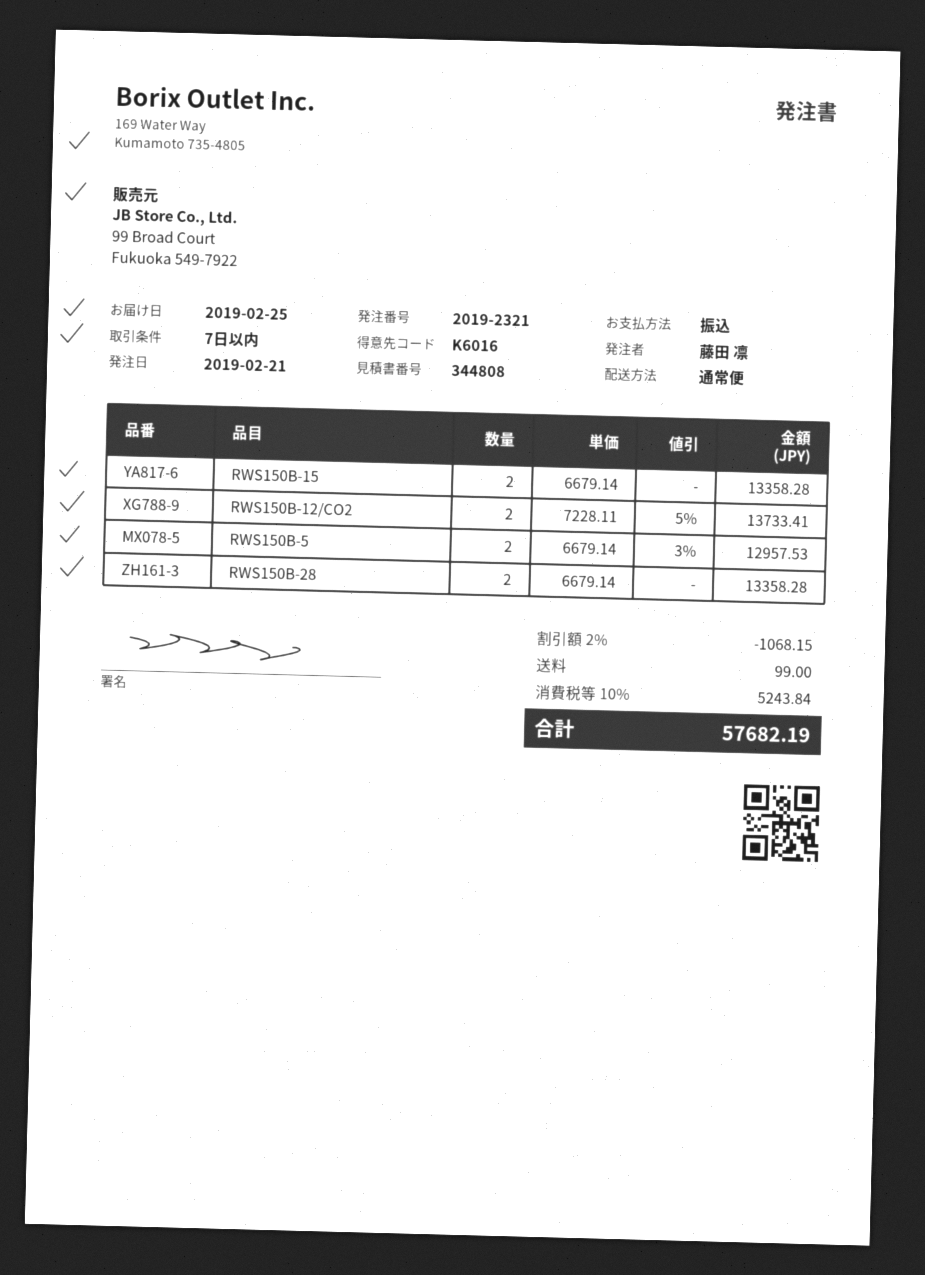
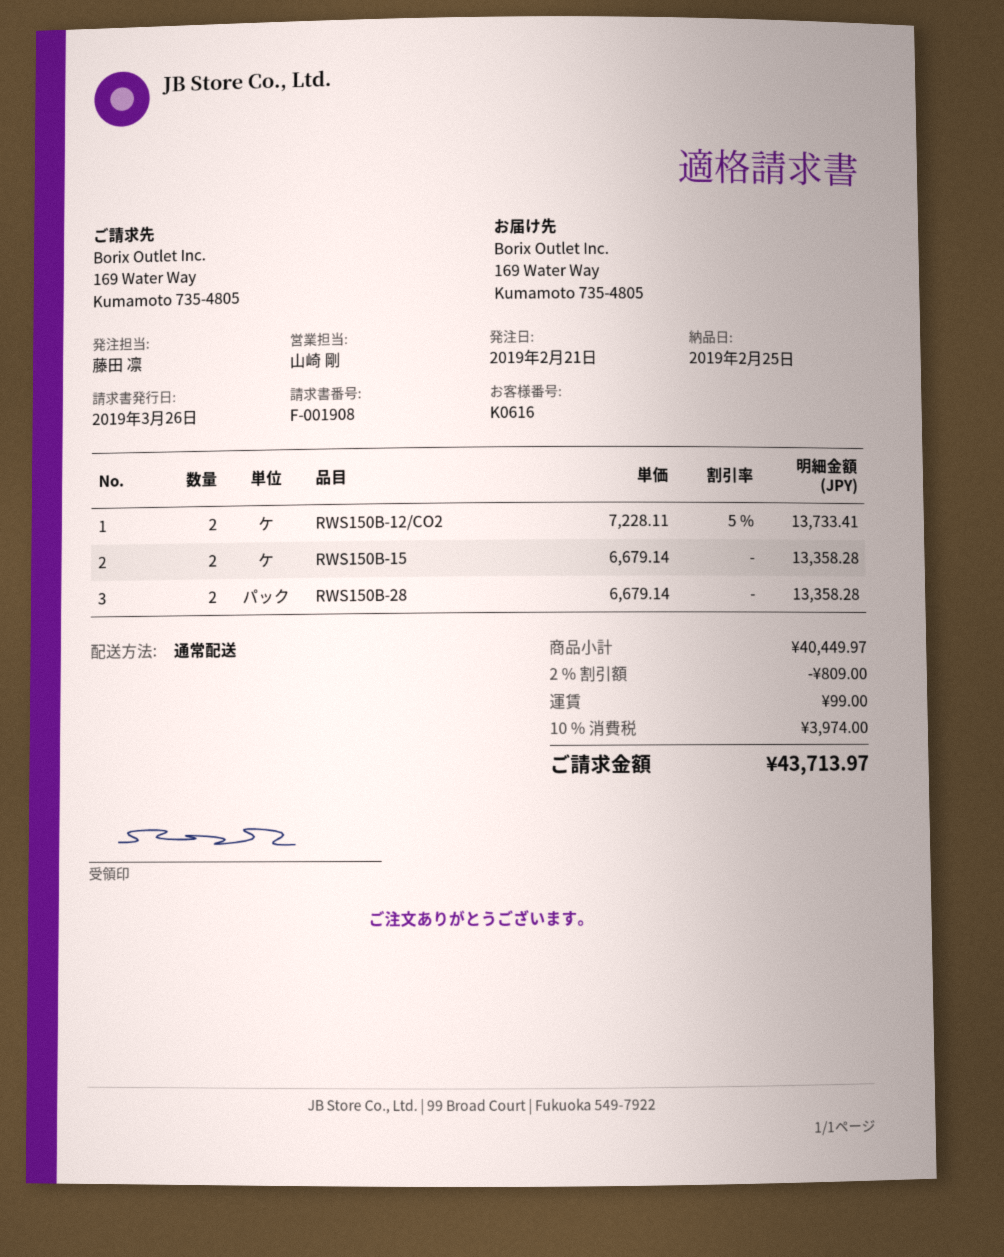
customer number: K6016 -> K0616
RWS150B-5: 2 x 6679.14 - 3% = 12957.53 -> none
discount: 2% = 1068.15 -> 2% = 809.00
tax: 10% = 5243.84 -> 10% = 3974.00
total: 57682.19 -> 43713.97

